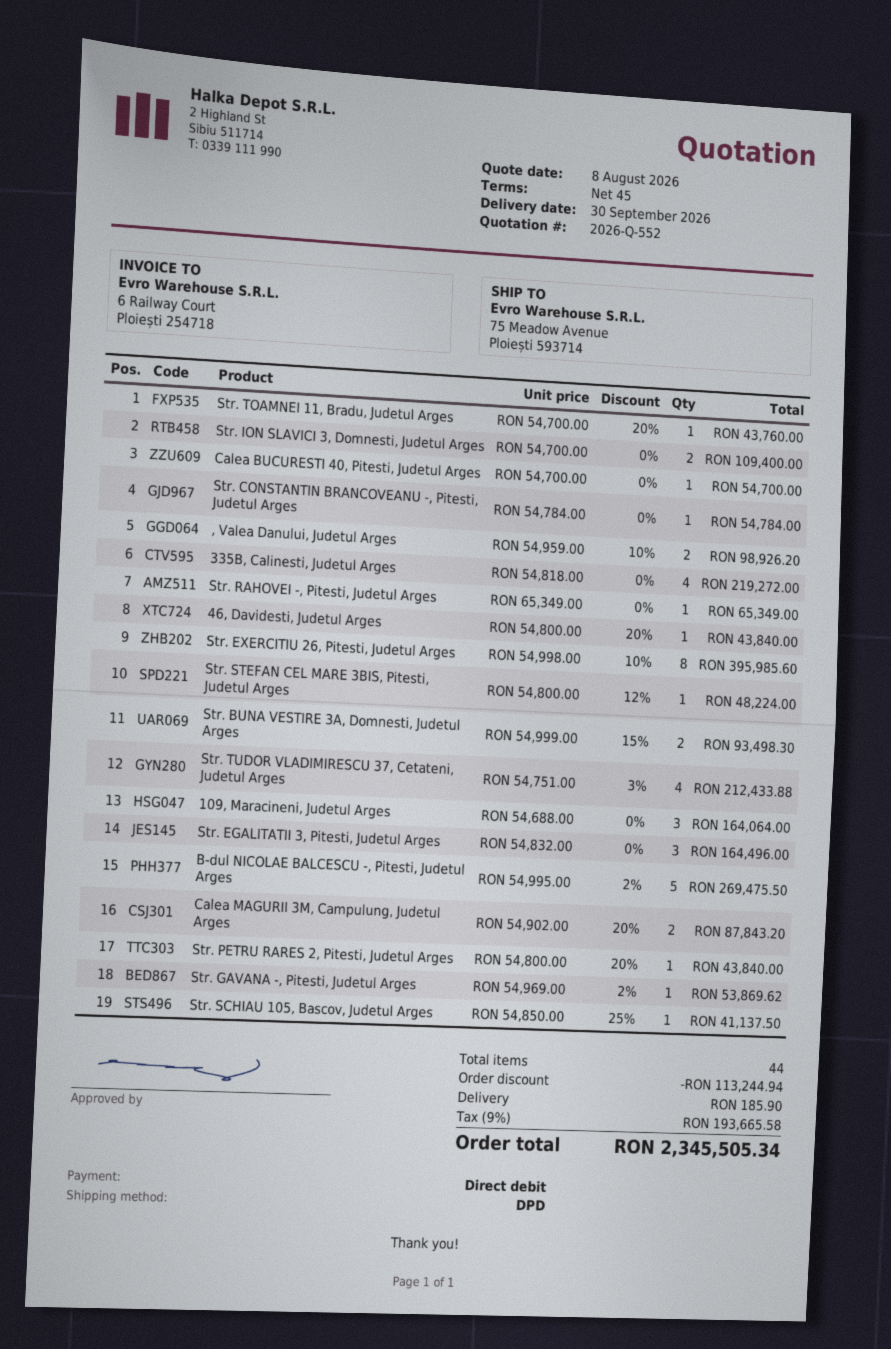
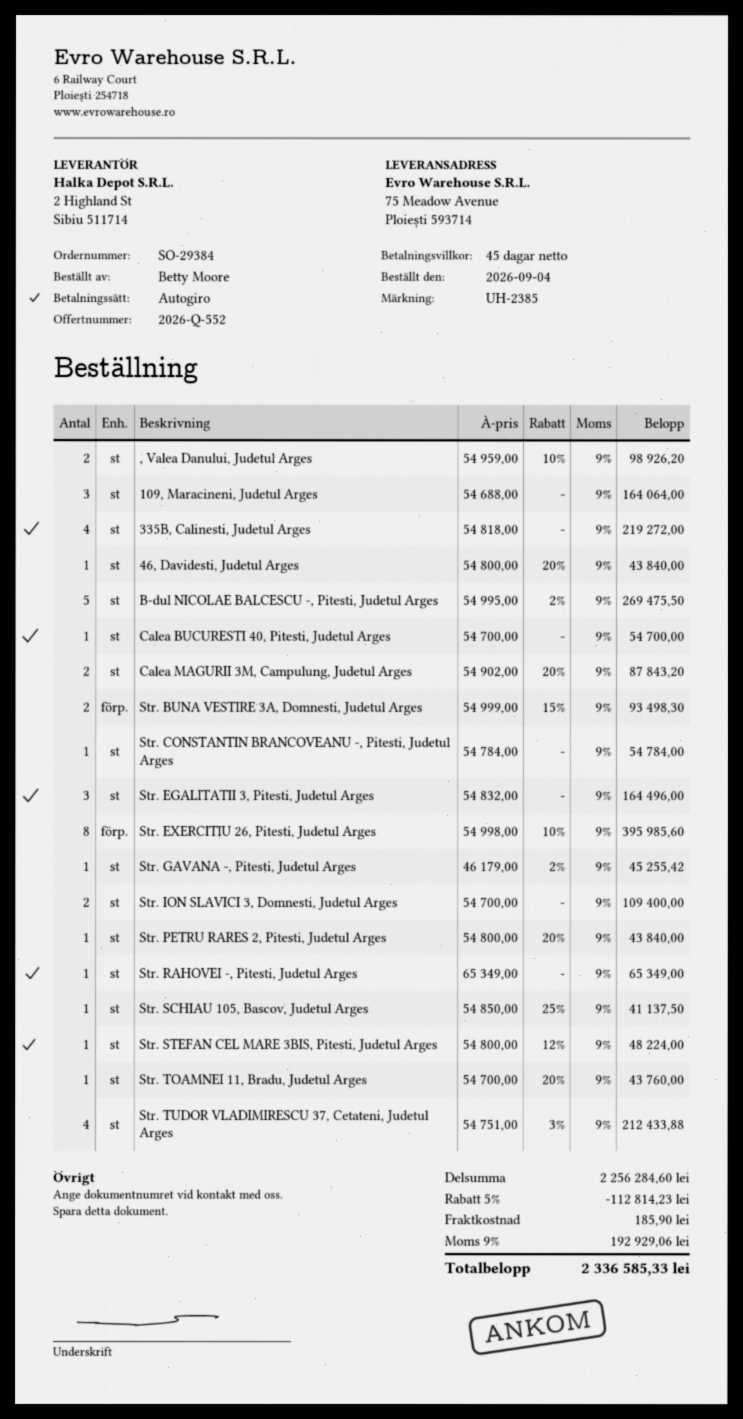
Str. GAVANA -, Pitesti, Judetul Arges: 1 x 54969.00 - 2% = 53869.62 -> 1 x 46179.00 - 2% = 45255.42
discount: 113244.94 -> 112814.23
tax: 9% = 193665.58 -> 9% = 192929.06
total: 2345505.34 -> 2336585.33

